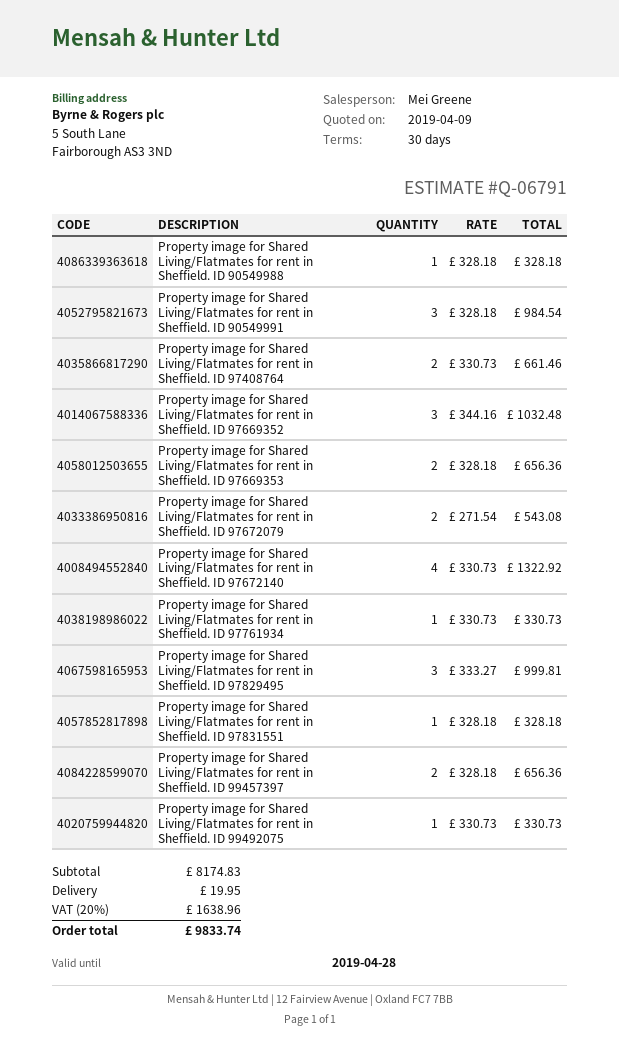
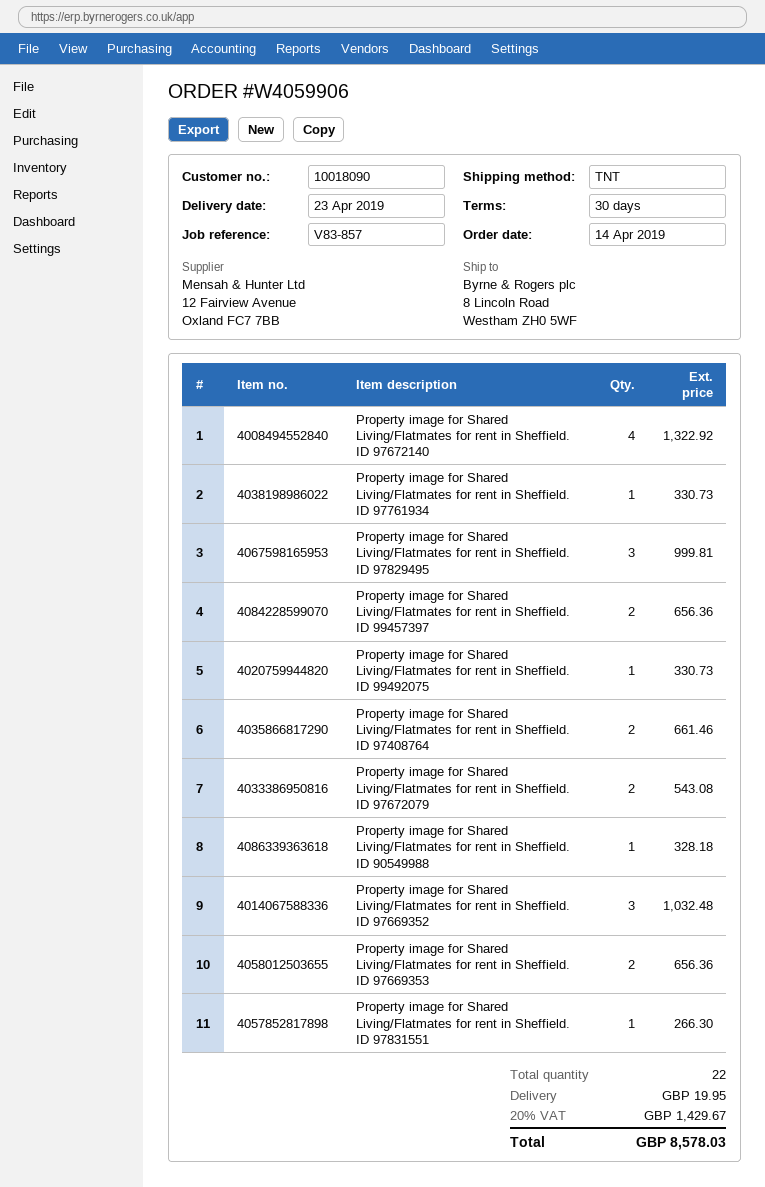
Property image for Shared Living/Flatmates for rent in Sheffield. ID 90549991: 3 for 984.54 -> none
Property image for Shared Living/Flatmates for rent in Sheffield. ID 97831551: 1 for 328.18 -> 1 for 266.30
tax: 20% = 1638.96 -> 20% = 1429.67
total: 9833.74 -> 8578.03

